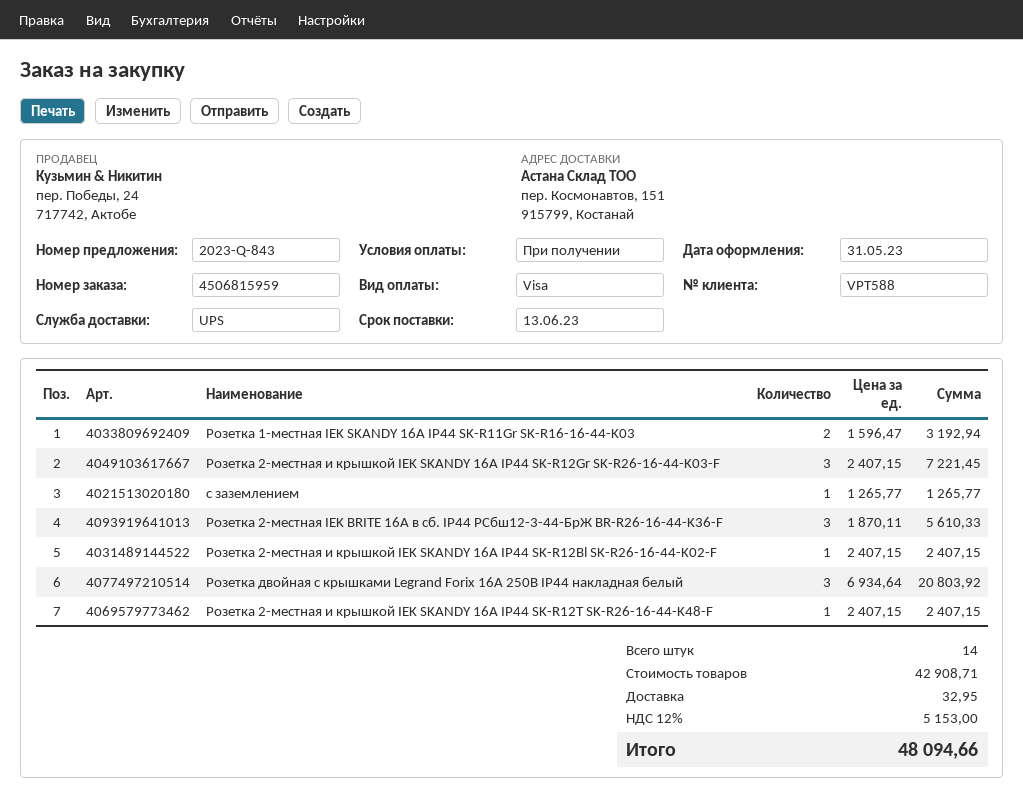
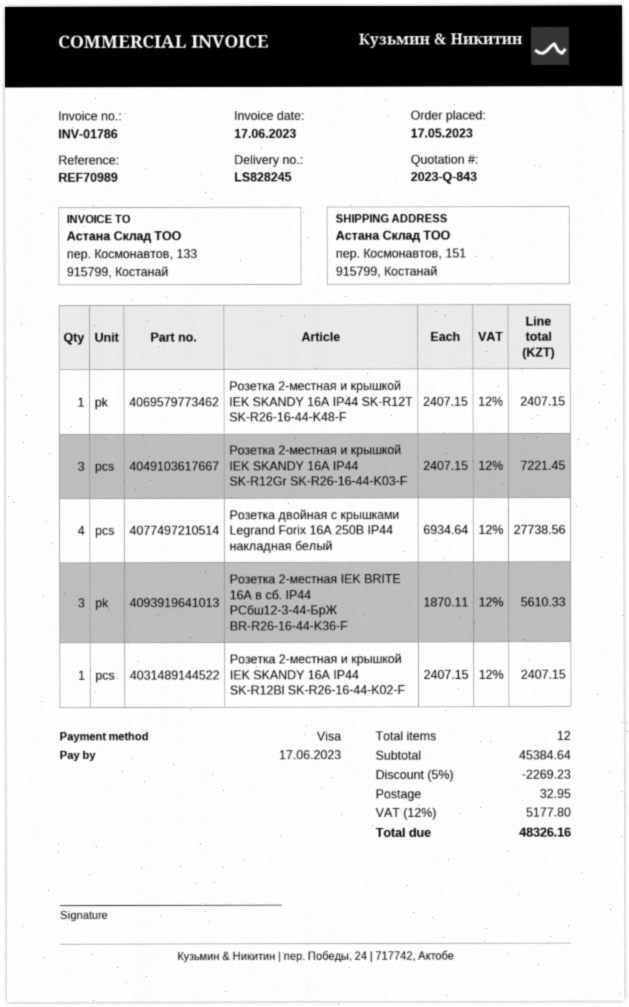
order date: 2023-05-31 -> 2023-05-17
Розетка 1-местная IEK SKANDY 16А IP44 SK-R11Gr SK-R16-16-44-K03: 2 x 1596.47 = 3192.94 -> none
с заземлением: 1 x 1265.77 = 1265.77 -> none
Розетка двойная с крышками Legrand Forix 16A 250В IP44 накладная белый: 3 x 6934.64 = 20803.92 -> 4 x 6934.64 = 27738.56
total quantity: 14 -> 12
subtotal: 42908.71 -> 45384.64
discount: none -> 5% = 2269.23
tax: 12% = 5153.00 -> 12% = 5177.80
total: 48094.66 -> 48326.16

